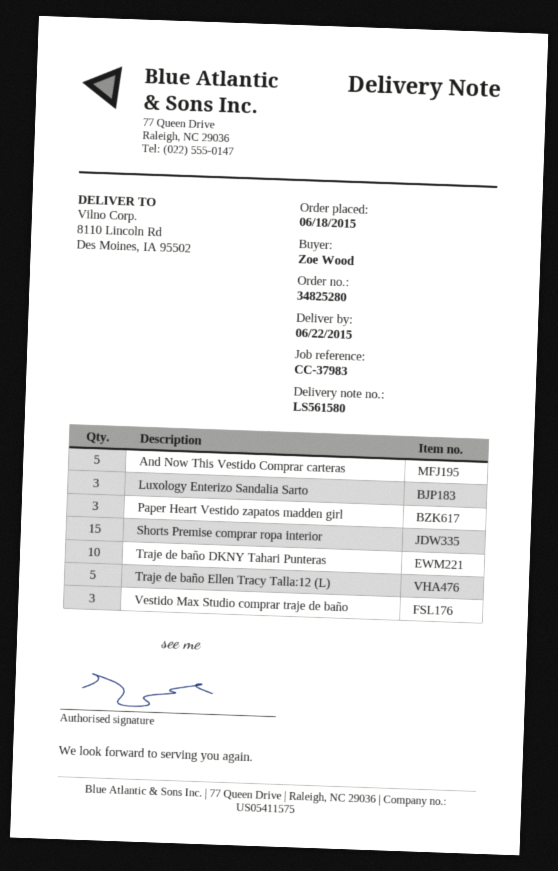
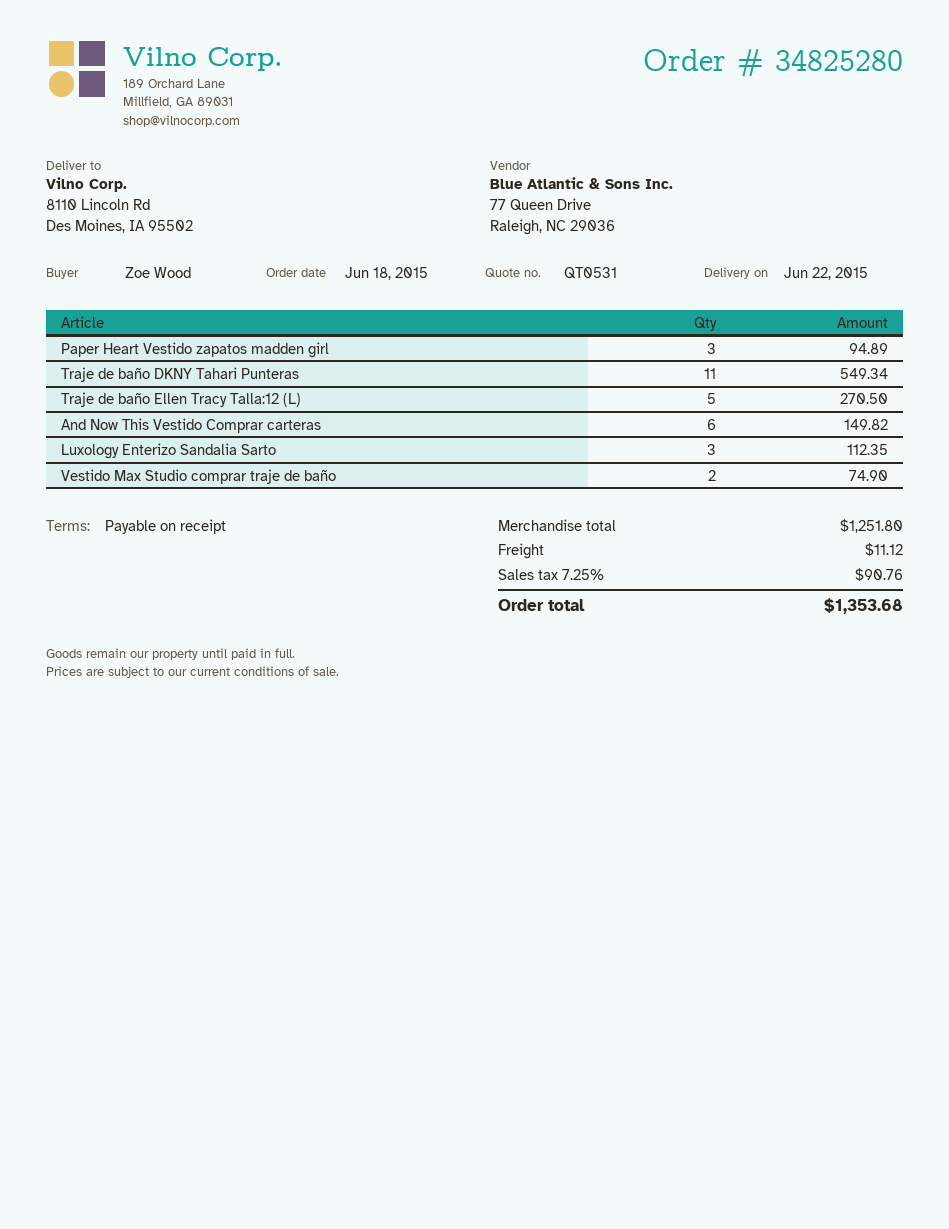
And Now This Vestido Comprar carteras: 5 -> 6
Shorts Premise comprar ropa interior: 15 -> none
Traje de baño DKNY Tahari Punteras: 10 -> 11
Vestido Max Studio comprar traje de baño: 3 -> 2

